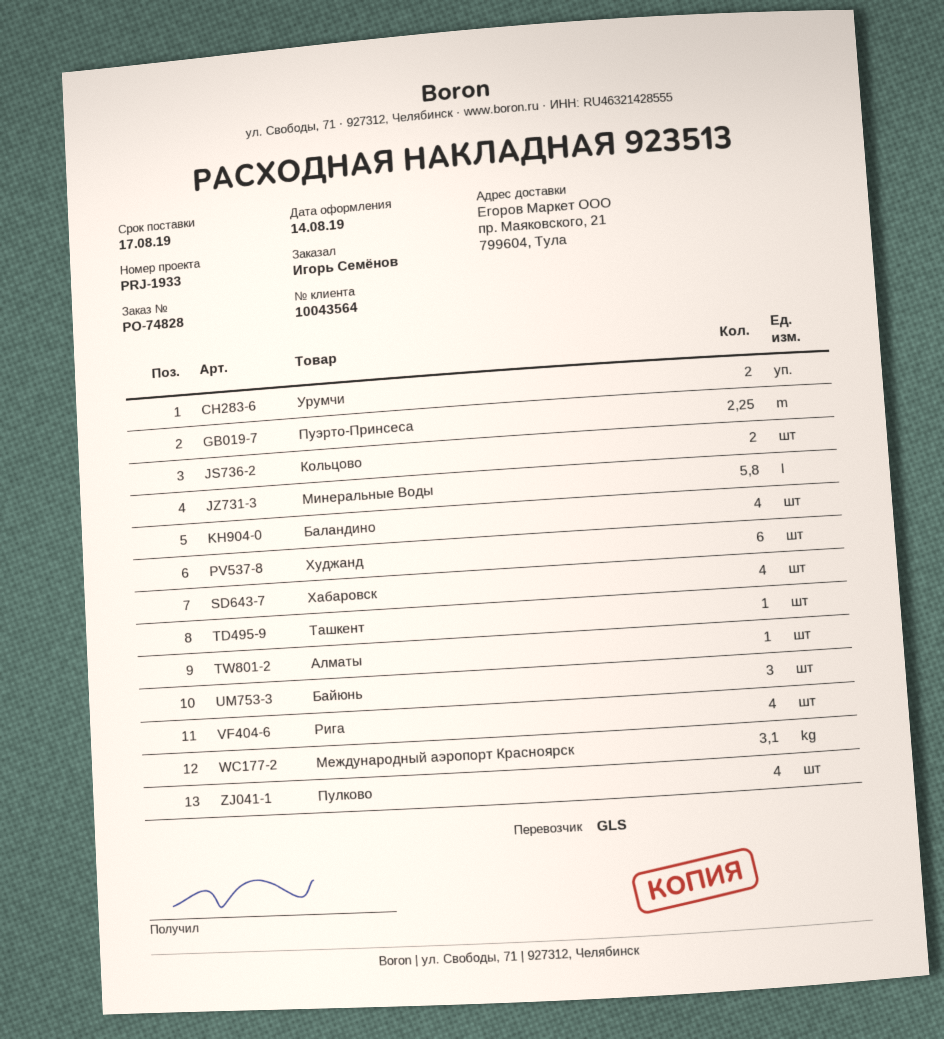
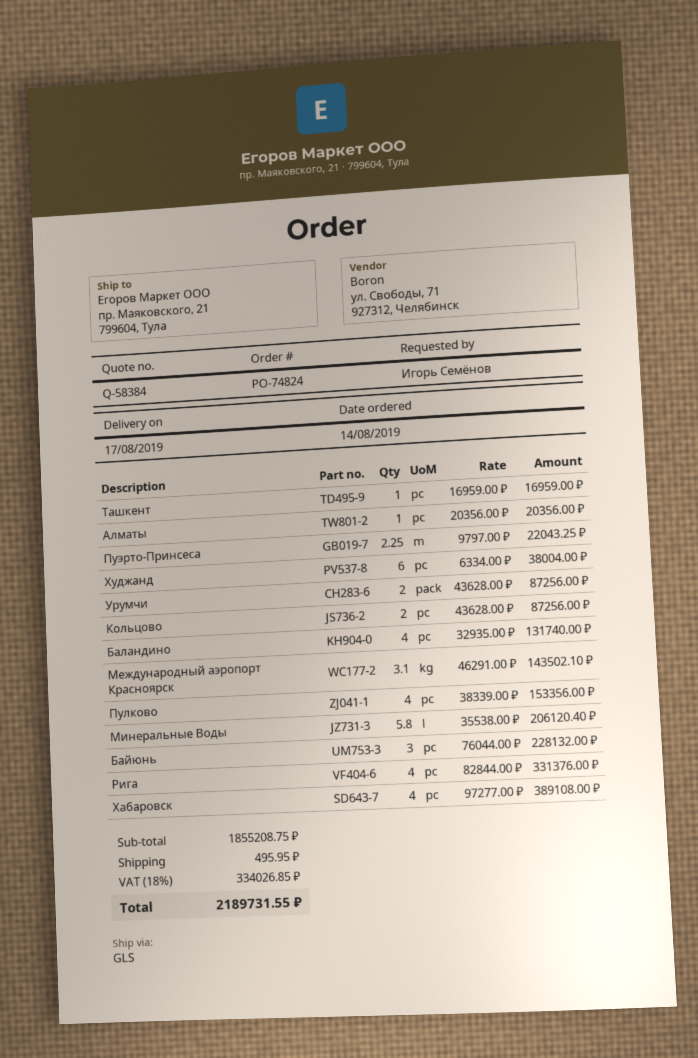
order number: PO-74828 -> PO-74824

